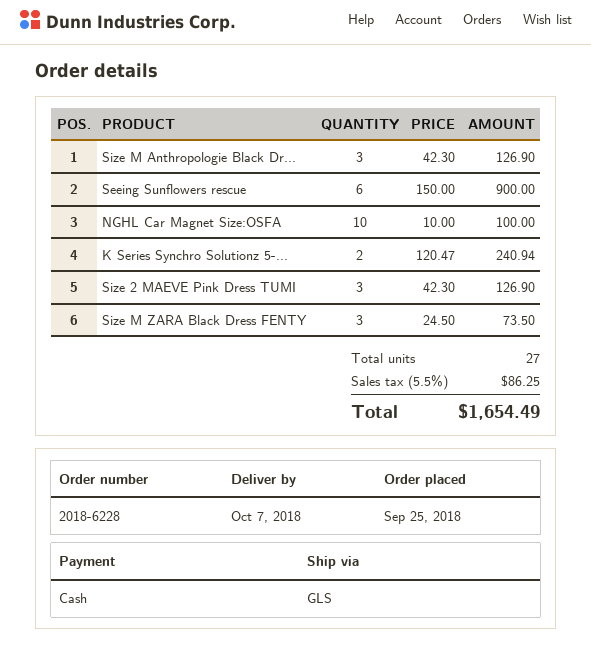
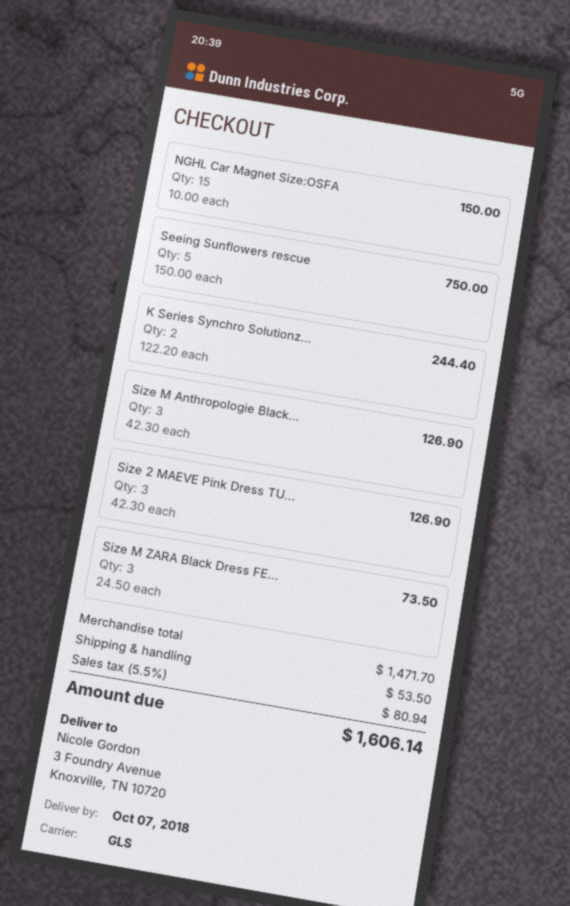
Seeing Sunflowers rescue: 6 x 150.00 = 900.00 -> 5 x 150.00 = 750.00
NGHL Car Magnet Size:OSFA: 10 x 10.00 = 100.00 -> 15 x 10.00 = 150.00
K Series Synchro Solutionz 5-...: 2 x 120.47 = 240.94 -> 2 x 122.20 = 244.40
shipping: none -> 53.50
tax: 5.5% = 86.25 -> 5.5% = 80.94
total: 1654.49 -> 1606.14

